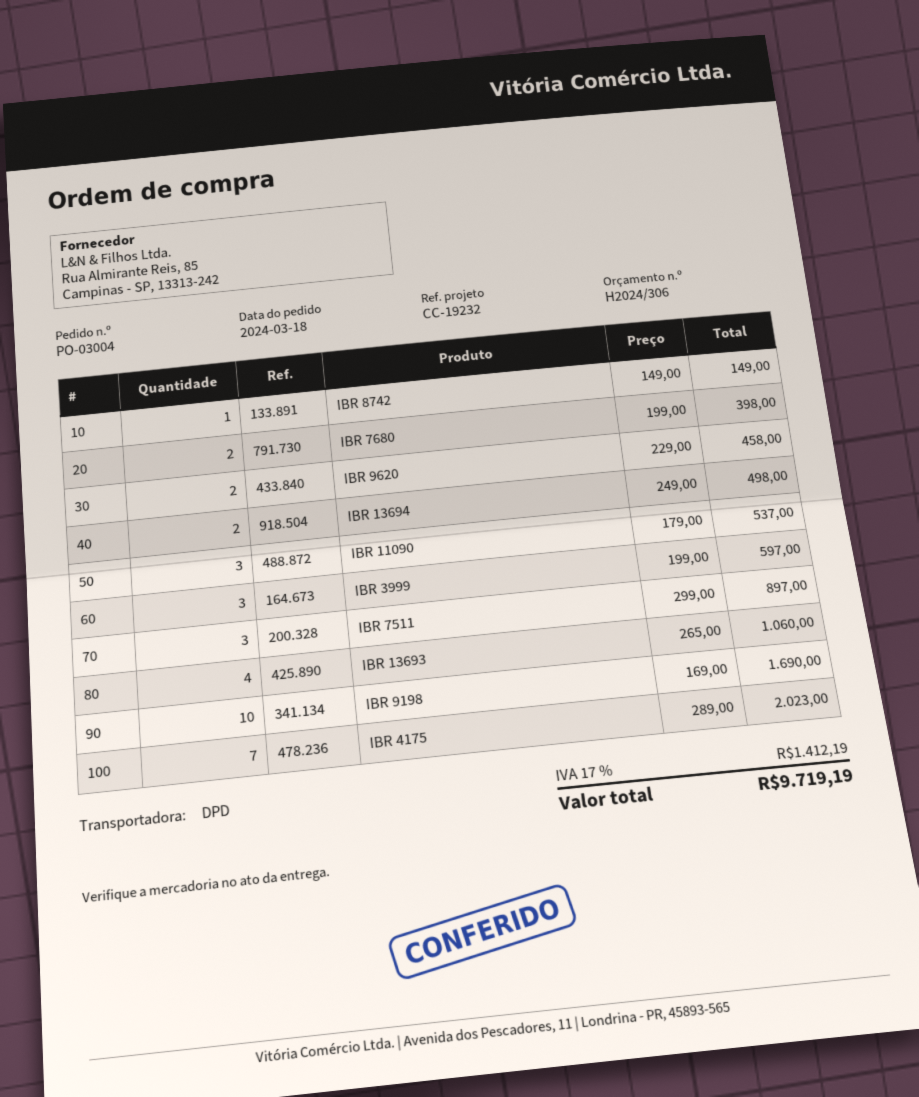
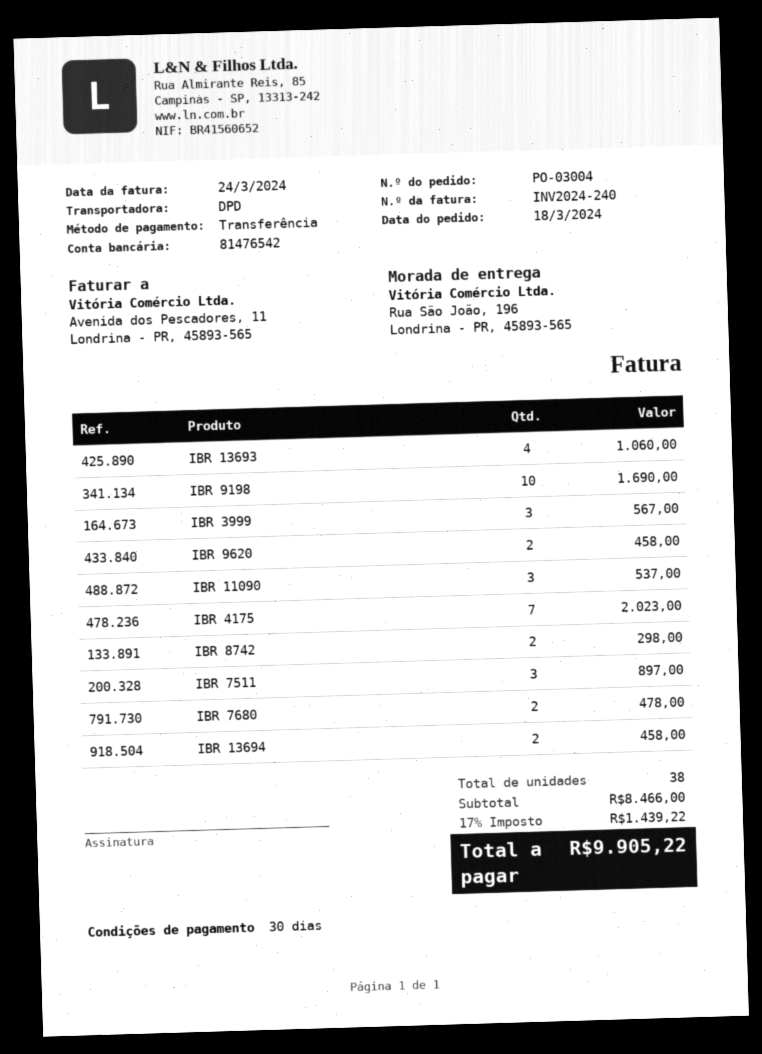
IBR 8742: 1 for 149.00 -> 2 for 298.00
IBR 7680: 2 for 398.00 -> 2 for 478.00
IBR 13694: 2 for 498.00 -> 2 for 458.00
IBR 3999: 3 for 597.00 -> 3 for 567.00
tax: 17% = 1412.19 -> 17% = 1439.22
total: 9719.19 -> 9905.22

